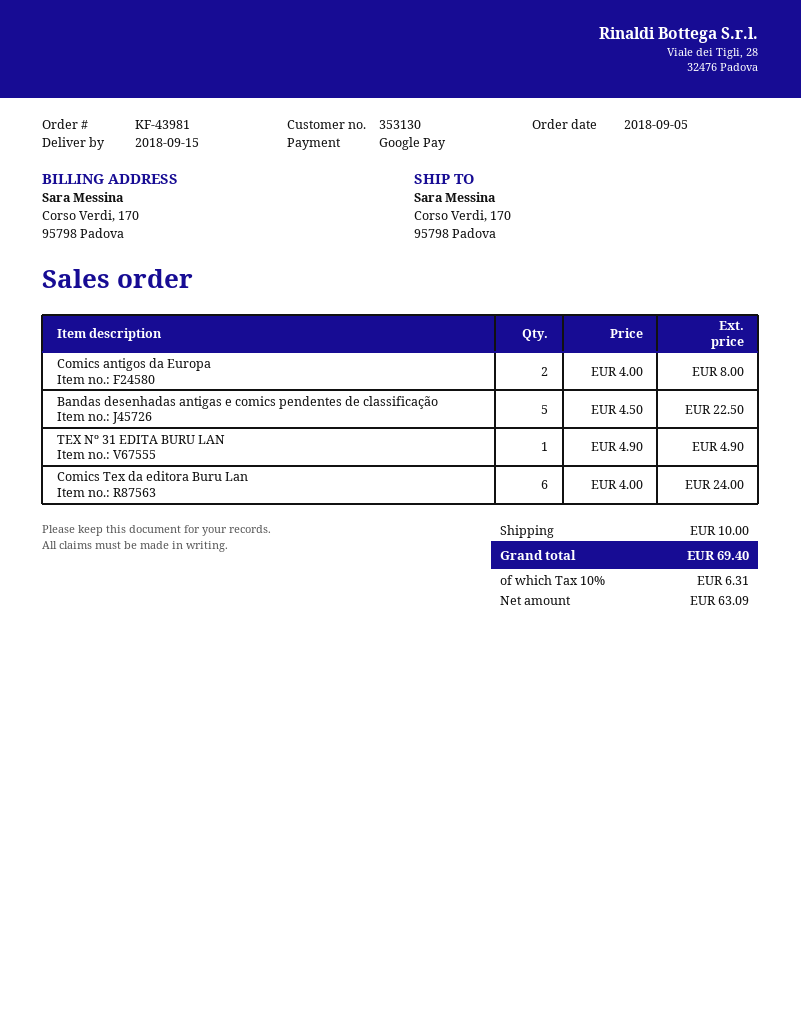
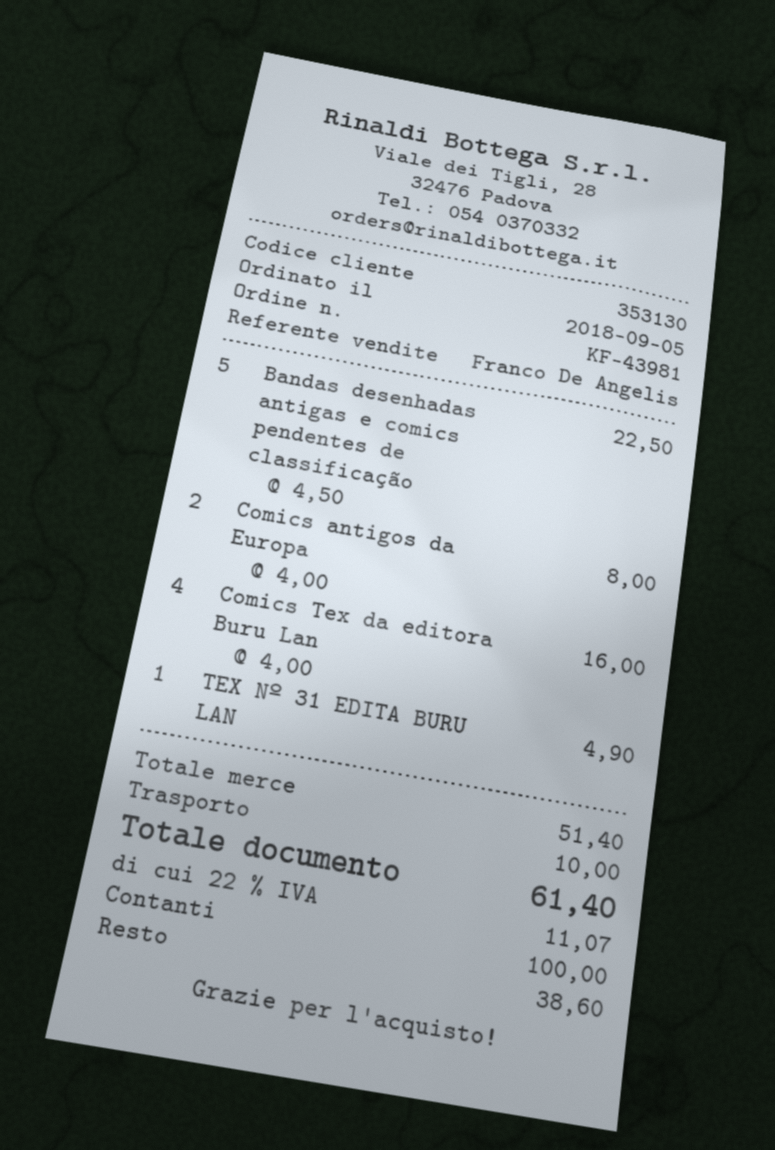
payment method: Google Pay -> cash
Comics Tex da editora Buru Lan: 6 x 4.00 = 24.00 -> 4 x 4.00 = 16.00
tax: 10% = 6.31 -> 22% = 11.07
total: 69.40 -> 61.40

